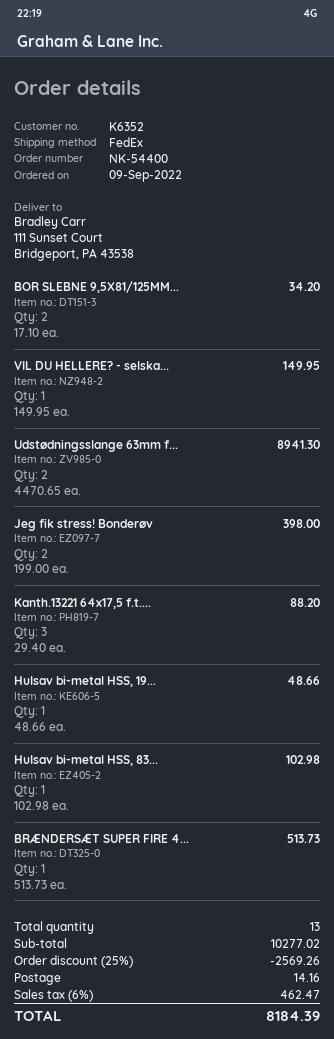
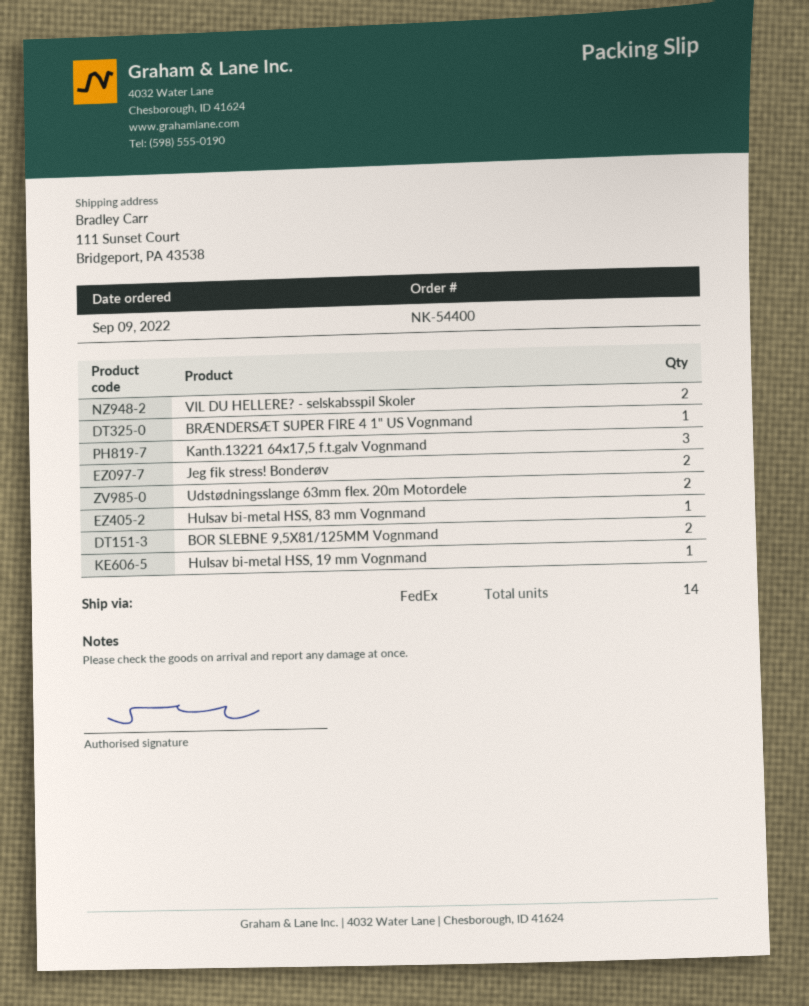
VIL DU HELLERE? - selska...: 1 -> 2
total quantity: 13 -> 14

